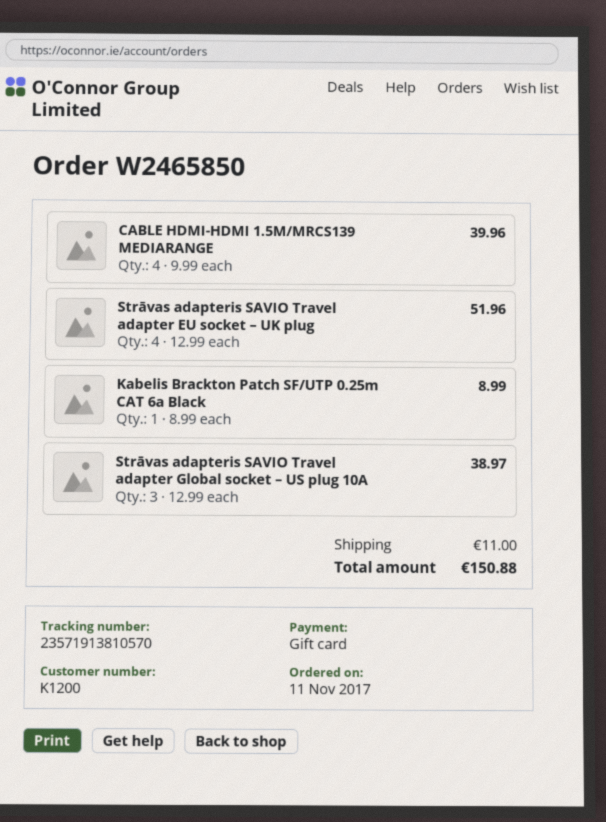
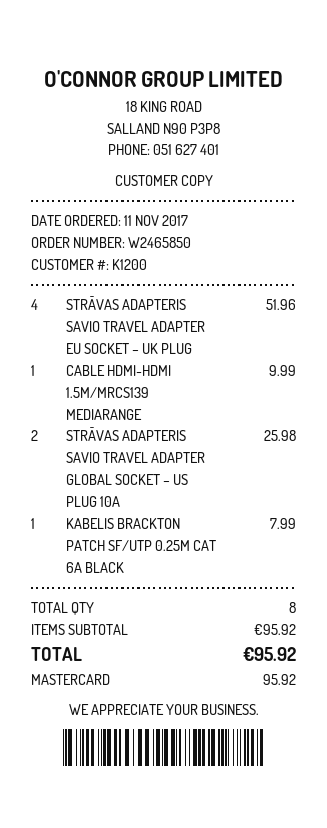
payment method: gift card -> Mastercard
CABLE HDMI-HDMI 1.5M/MRCS139 MEDIARANGE: 4 for 39.96 -> 1 for 9.99
Kabelis Brackton Patch SF/UTP 0.25m CAT 6a Black: 1 for 8.99 -> 1 for 7.99
Strāvas adapteris SAVIO Travel adapter Global socket – US plug 10A: 3 for 38.97 -> 2 for 25.98
shipping: 11.00 -> none
total: 150.88 -> 95.92

